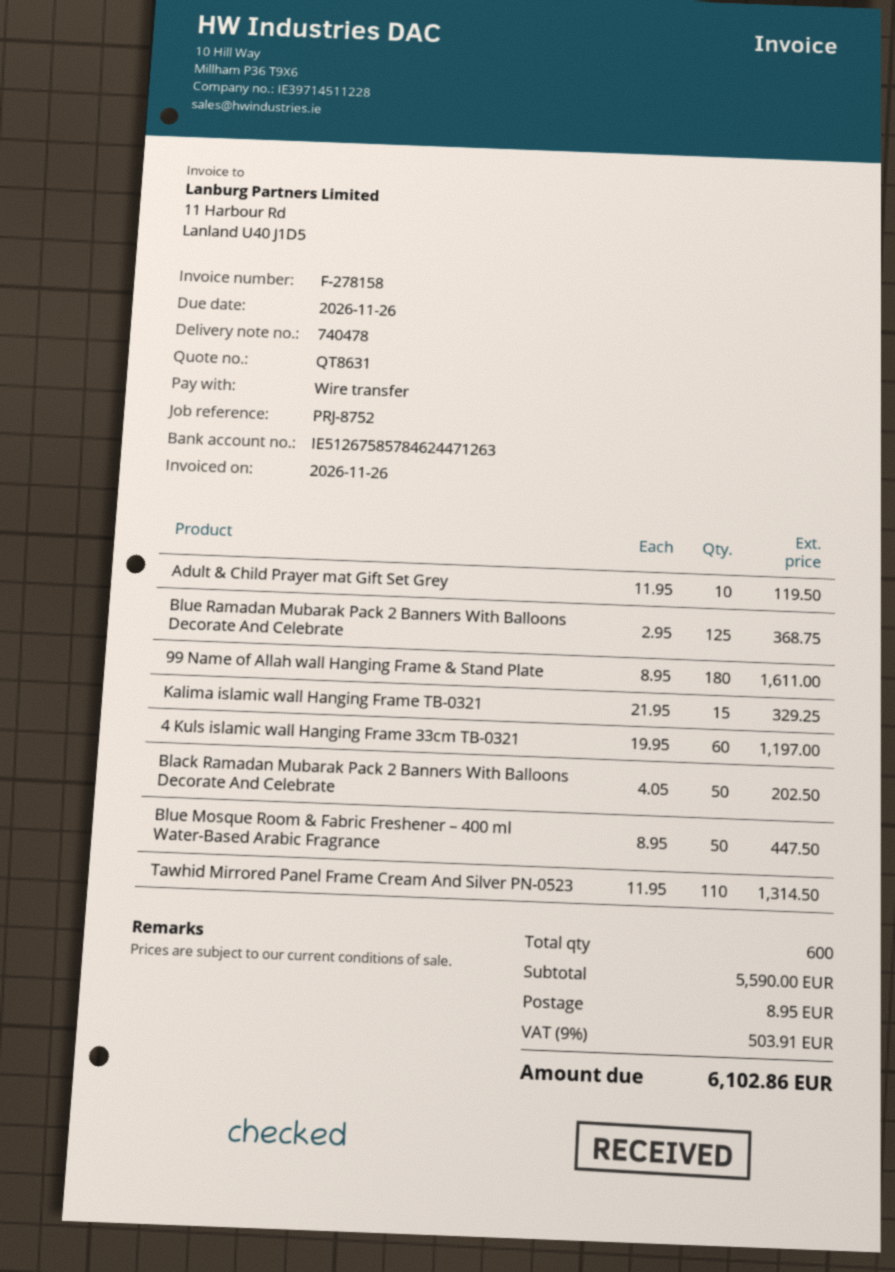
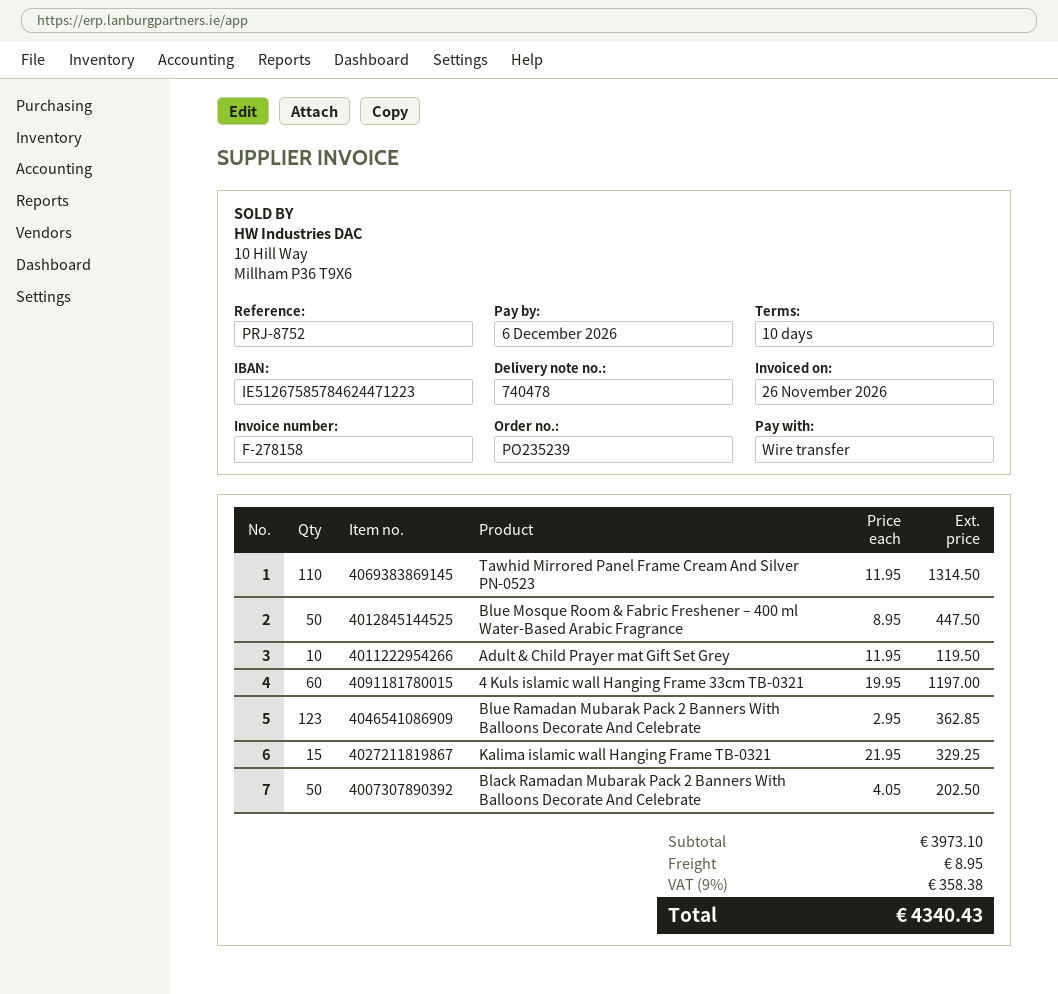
due date: 2026-11-26 -> 2026-12-06
bank account: IE51267585784624471263 -> IE51267585784624471223
Blue Ramadan Mubarak Pack 2 Banners With Balloons Decorate And Celebrate: 125 x 2.95 = 368.75 -> 123 x 2.95 = 362.85
99 Name of Allah wall Hanging Frame & Stand Plate: 180 x 8.95 = 1611.00 -> none
subtotal: 5590.00 -> 3973.10
tax: 9% = 503.91 -> 9% = 358.38
total: 6102.86 -> 4340.43

